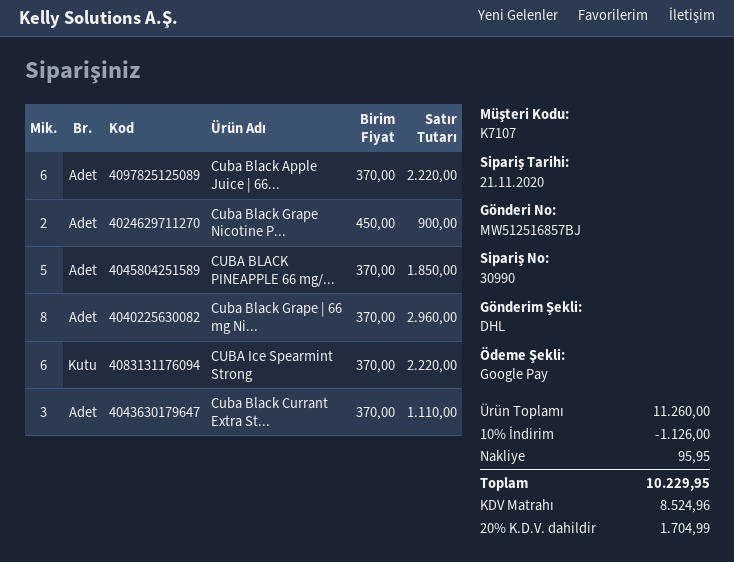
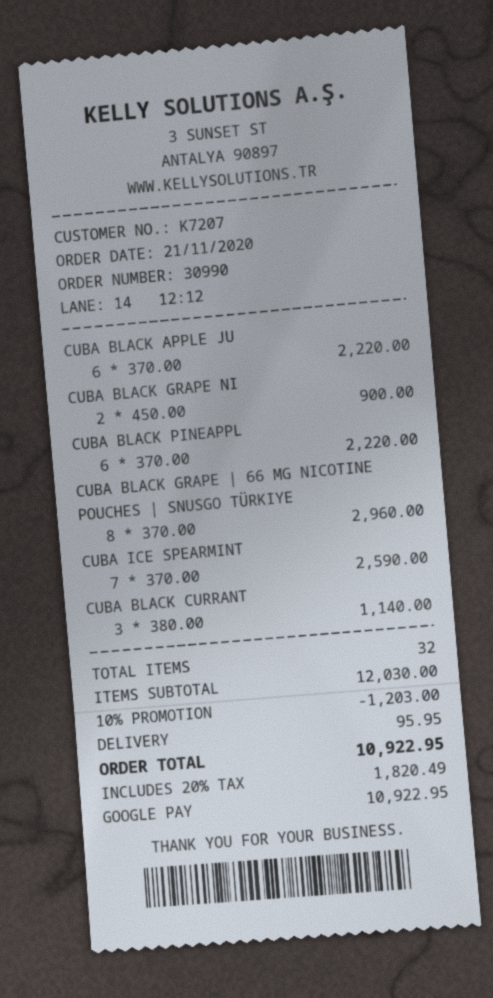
customer number: K7107 -> K7207
CUBA BLACK PINEAPPLE 66 mg/...: 5 x 370.00 = 1850.00 -> 6 x 370.00 = 2220.00
CUBA Ice Spearmint Strong: 6 x 370.00 = 2220.00 -> 7 x 370.00 = 2590.00
Cuba Black Currant Extra St...: 3 x 370.00 = 1110.00 -> 3 x 380.00 = 1140.00
subtotal: 11260.00 -> 12030.00
discount: 10% = 1126.00 -> 10% = 1203.00
tax: 20% = 1704.99 -> 20% = 1820.49
total: 10229.95 -> 10922.95

